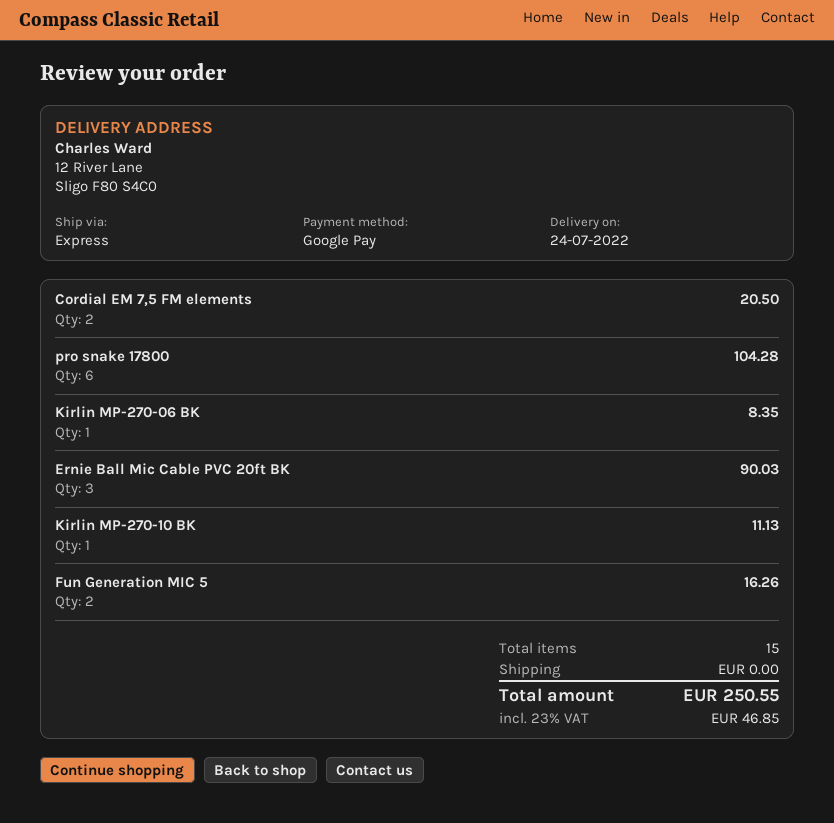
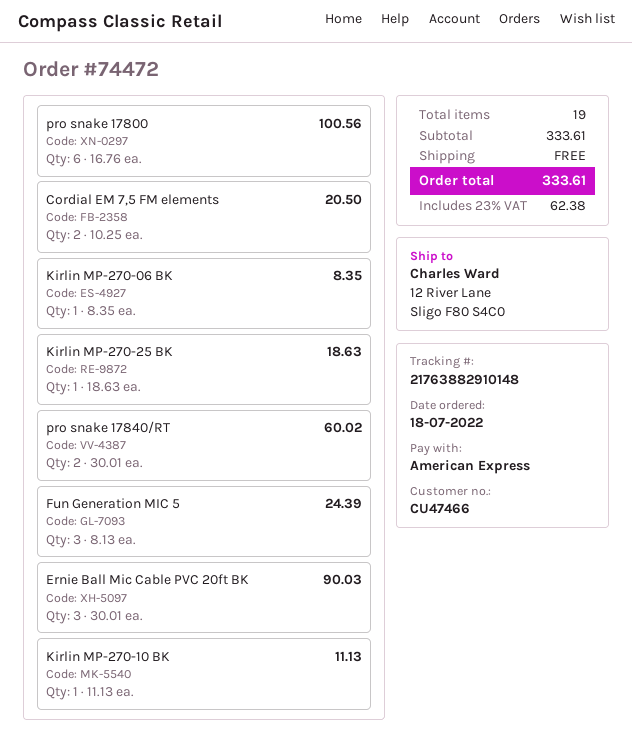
payment method: Google Pay -> American Express
pro snake 17800: 6 for 104.28 -> 6 for 100.56
Fun Generation MIC 5: 2 for 16.26 -> 3 for 24.39
Kirlin MP-270-25 BK: none -> 1 for 18.63
pro snake 17840/RT: none -> 2 for 60.02
total quantity: 15 -> 19
tax: 23% = 46.85 -> 23% = 62.38
total: 250.55 -> 333.61

